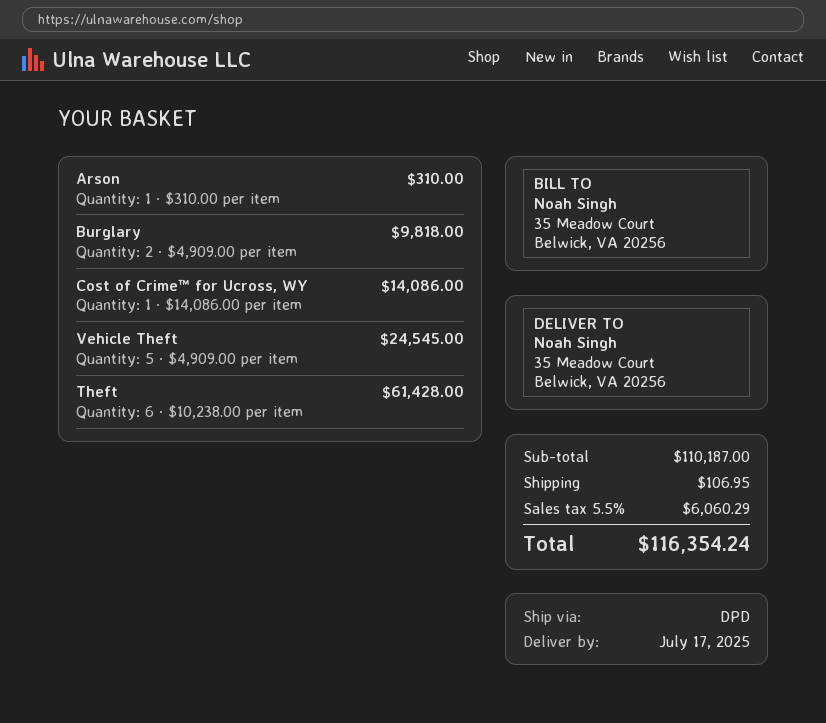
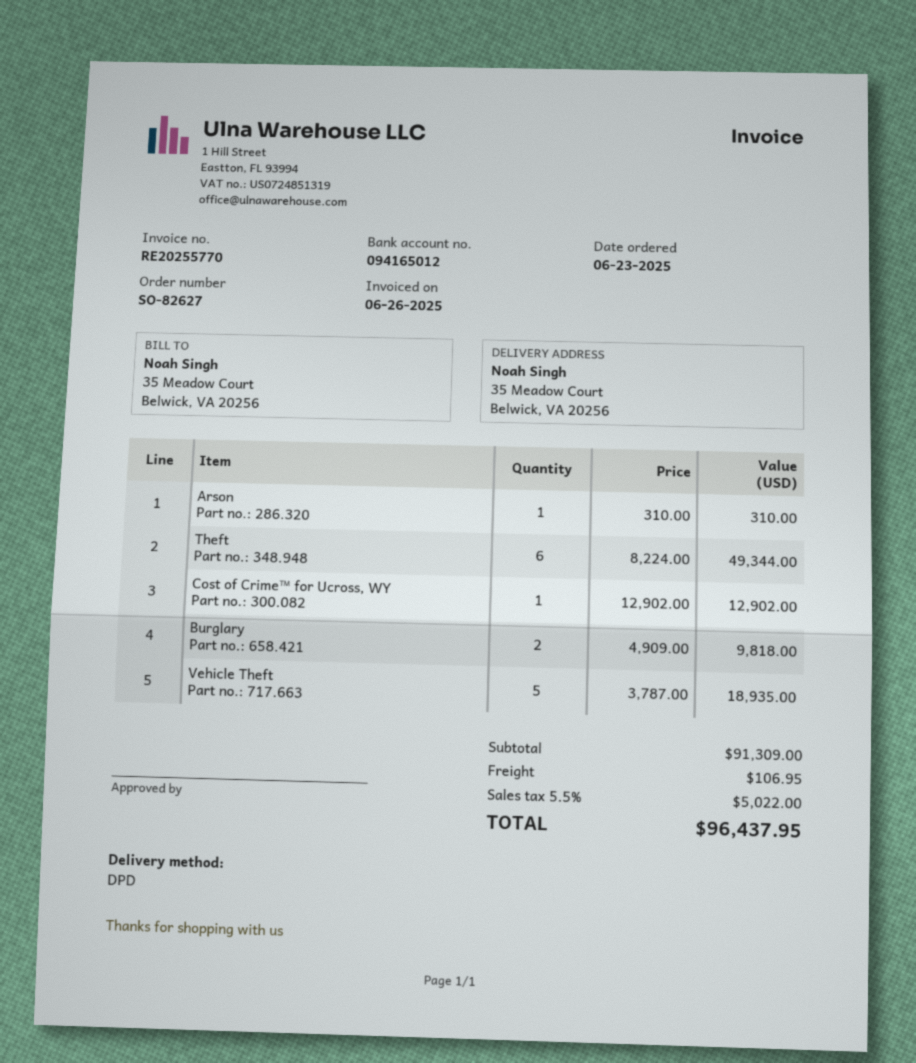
Cost of Crime™ for Ucross, WY: 1 x 14086.00 = 14086.00 -> 1 x 12902.00 = 12902.00
Vehicle Theft: 5 x 4909.00 = 24545.00 -> 5 x 3787.00 = 18935.00
Theft: 6 x 10238.00 = 61428.00 -> 6 x 8224.00 = 49344.00
subtotal: 110187.00 -> 91309.00
tax: 5.5% = 6060.29 -> 5.5% = 5022.00
total: 116354.24 -> 96437.95

